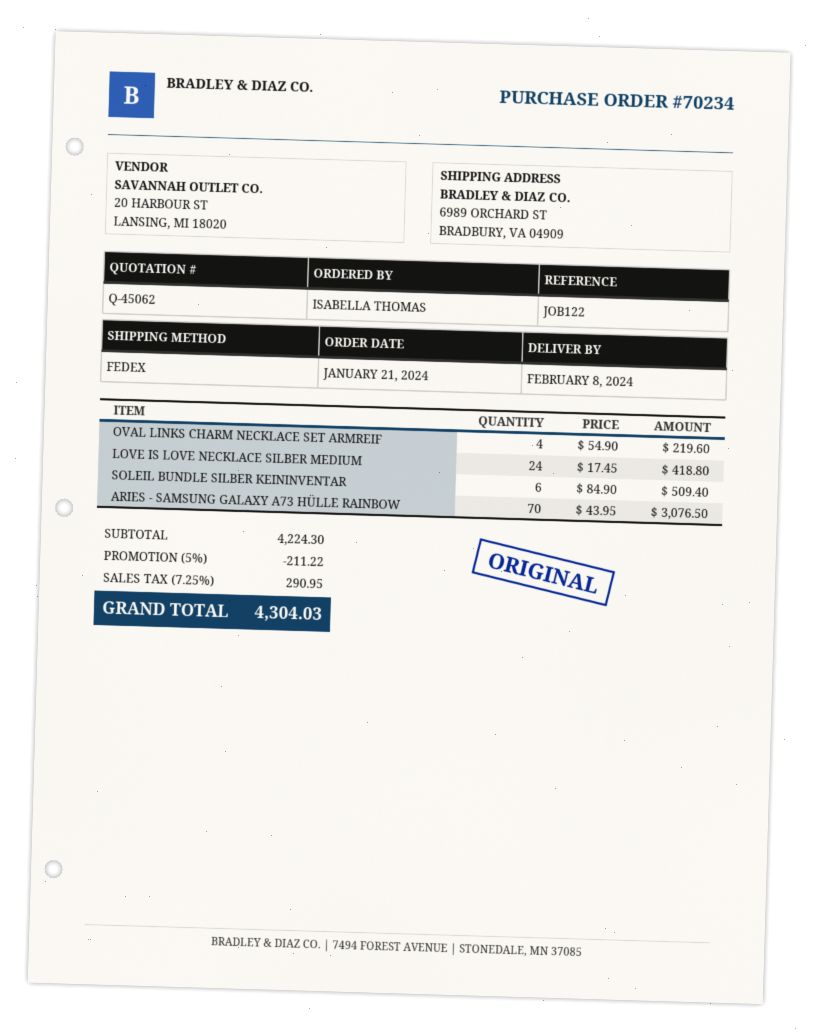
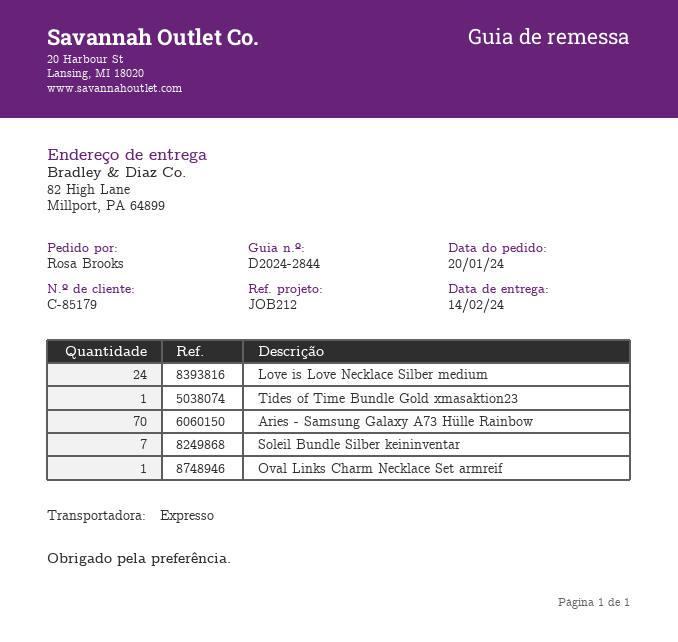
order date: 2024-01-21 -> 2024-01-20
delivery date: 2024-02-08 -> 2024-02-14
reference: JOB122 -> JOB212
ordered by: ISABELLA THOMAS -> Rosa Brooks
shipping method: FedEx -> express
ship to: 6989 ORCHARD ST, BRADBURY, VA 04909 -> 82 High Lane, Millport, PA 64899
OVAL LINKS CHARM NECKLACE SET ARMREIF: 4 -> 1
SOLEIL BUNDLE SILBER KEININVENTAR: 6 -> 7
Tides of Time Bundle Gold xmasaktion23: none -> 1

